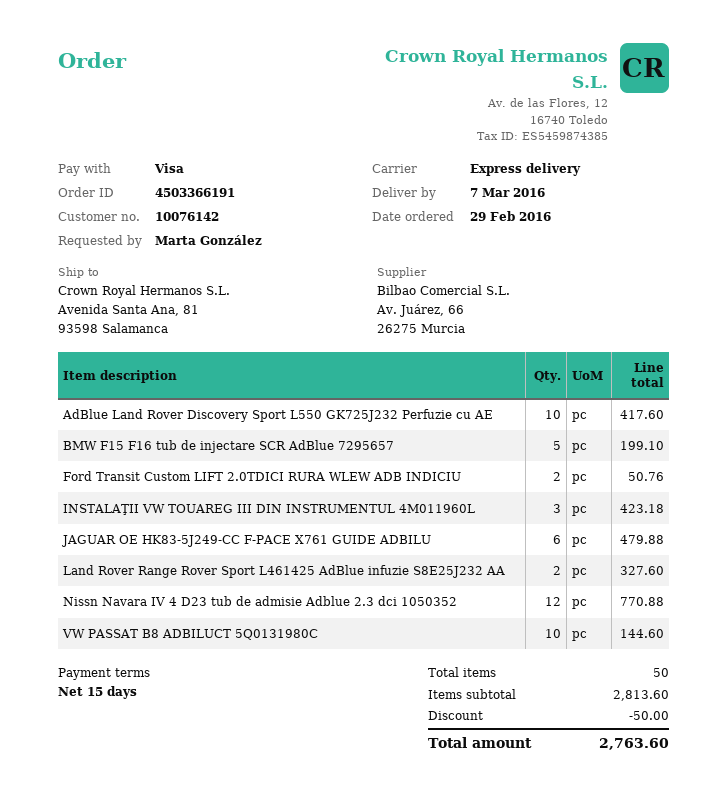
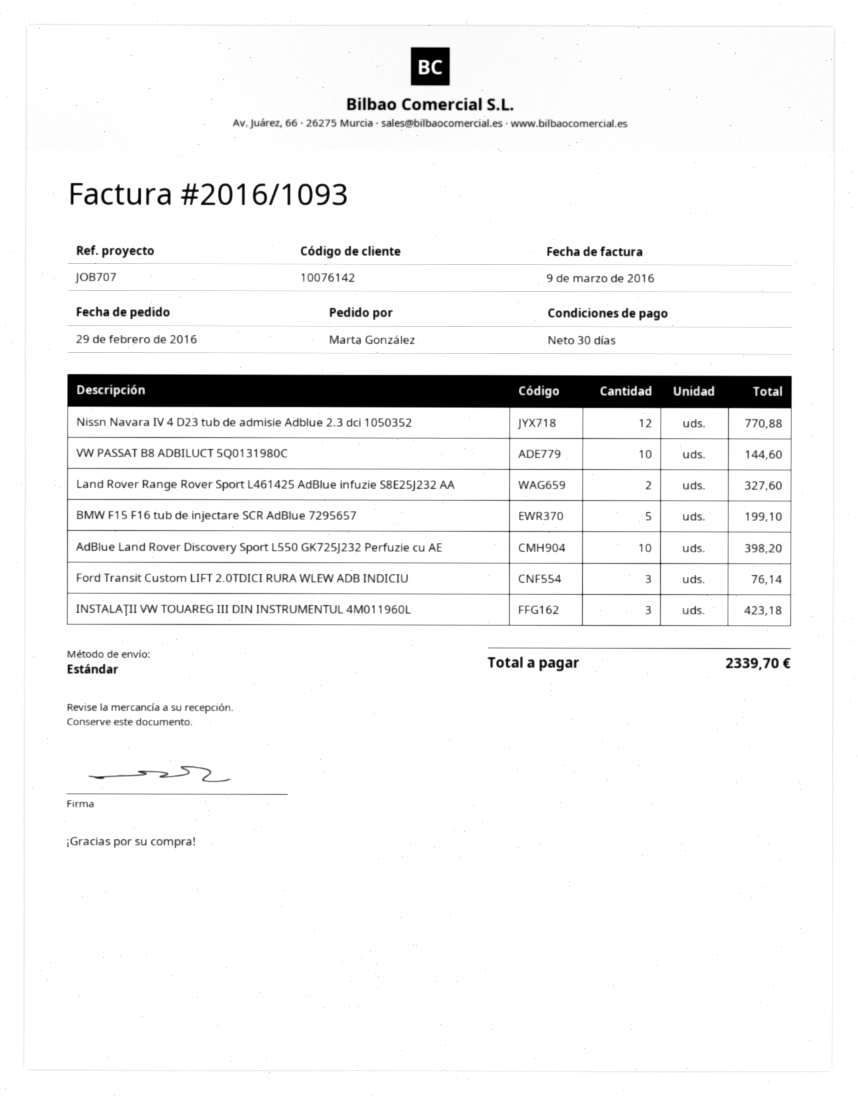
payment terms: 15 days -> 30 days
shipping method: express -> standard
AdBlue Land Rover Discovery Sport L550 GK725J232 Perfuzie cu AE: 10 for 417.60 -> 10 for 398.20
Ford Transit Custom LIFT 2.0TDICI RURA WLEW ADB INDICIU: 2 for 50.76 -> 3 for 76.14
JAGUAR OE HK83-5J249-CC F-PACE X761 GUIDE ADBILU: 6 for 479.88 -> none
discount: 50.00 -> none
total: 2763.60 -> 2339.70

